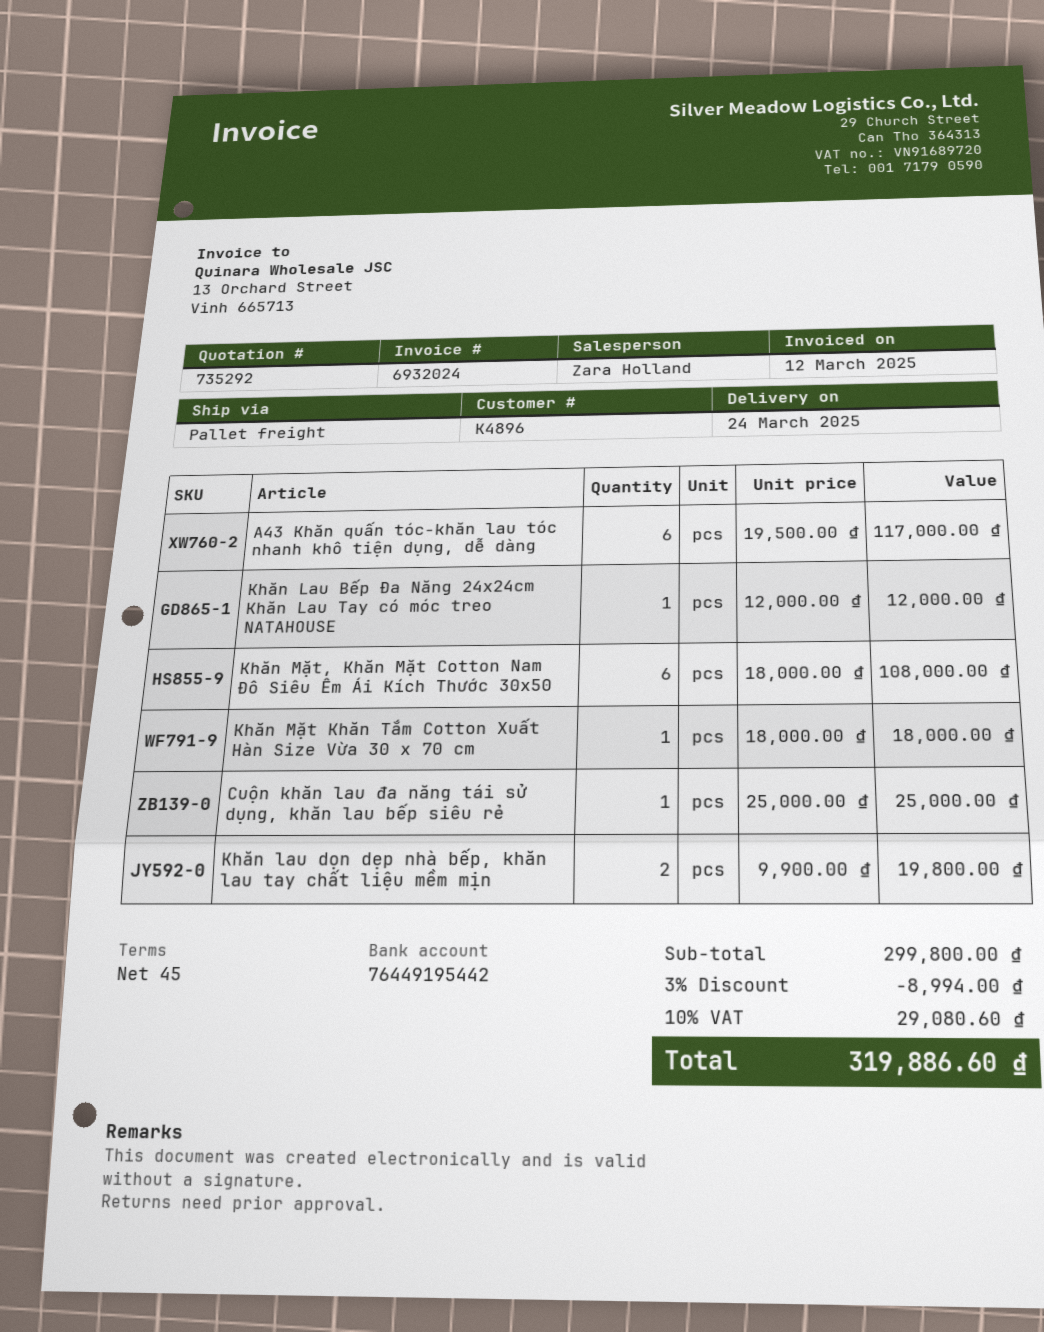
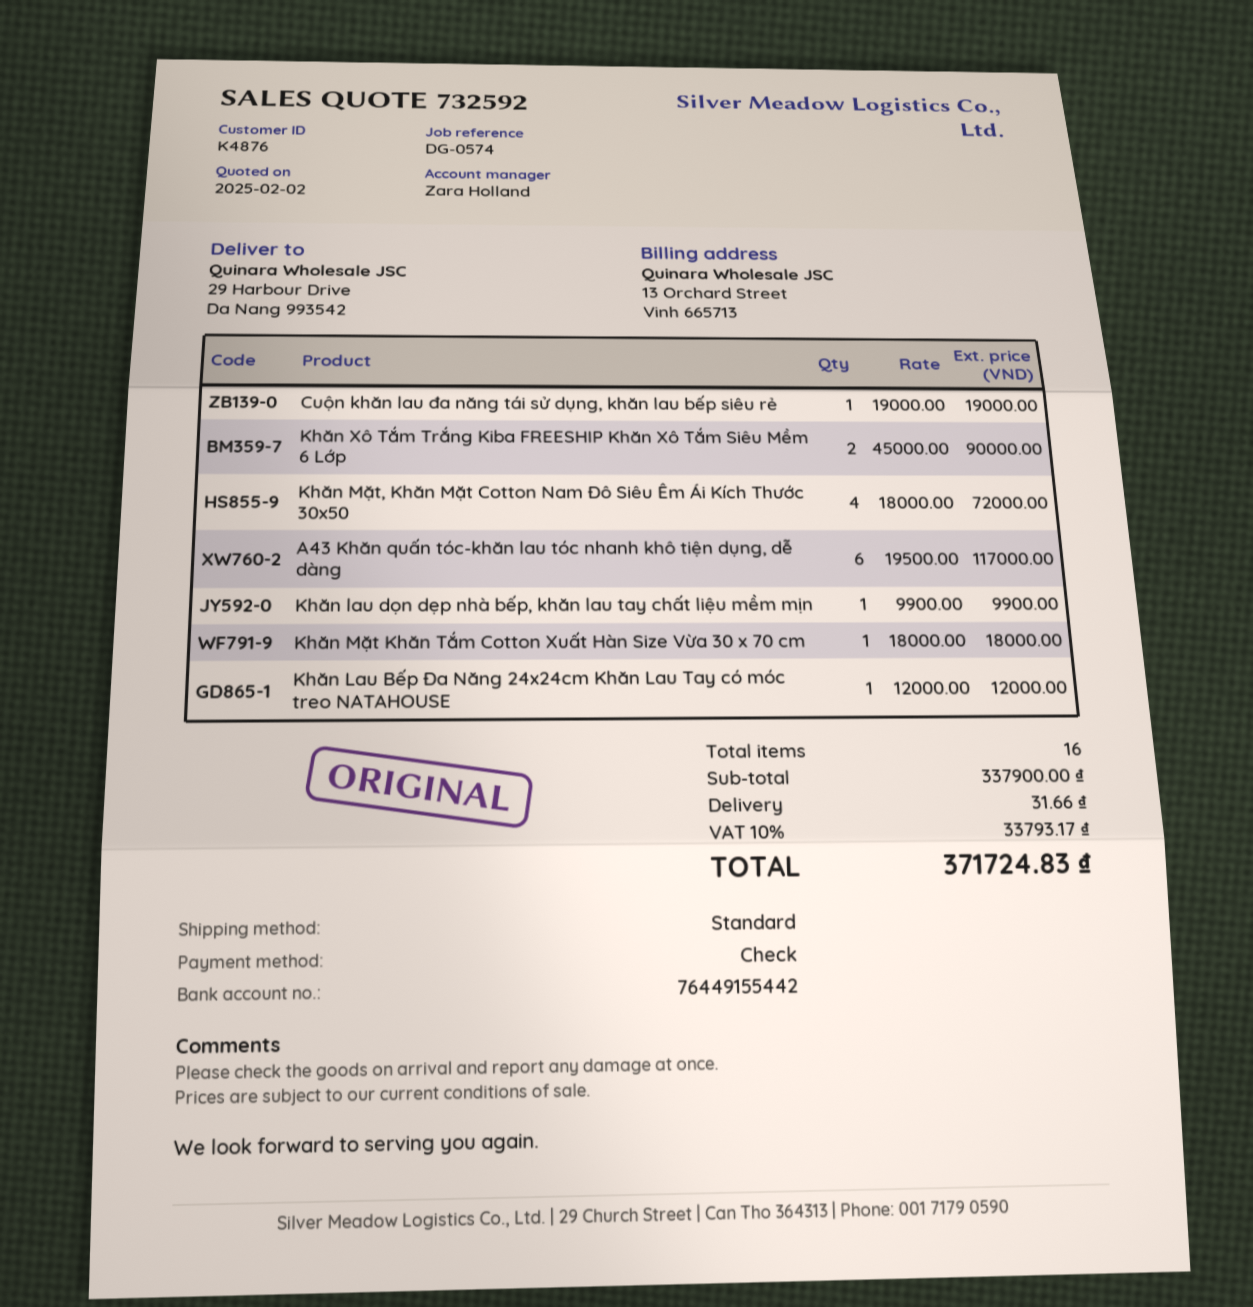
quote number: 735292 -> 732592
customer number: K4896 -> K4876
bank account: 76449195442 -> 76449155442
shipping method: pallet freight -> standard
Khăn Mặt, Khăn Mặt Cotton Nam Đô Siêu Êm Ái Kích Thước 30x50: 6 x 18000.00 = 108000.00 -> 4 x 18000.00 = 72000.00
Cuộn khăn lau đa năng tái sử dụng, khăn lau bếp siêu rẻ: 1 x 25000.00 = 25000.00 -> 1 x 19000.00 = 19000.00
Khăn lau dọn dẹp nhà bếp, khăn lau tay chất liệu mềm mịn: 2 x 9900.00 = 19800.00 -> 1 x 9900.00 = 9900.00
Khăn Xô Tắm Trắng Kiba FREESHIP Khăn Xô Tắm Siêu Mềm 6 Lớp: none -> 2 x 45000.00 = 90000.00
subtotal: 299800.00 -> 337900.00
discount: 3% = 8994.00 -> none
shipping: none -> 31.66
tax: 10% = 29080.60 -> 10% = 33793.17
total: 319886.60 -> 371724.83

